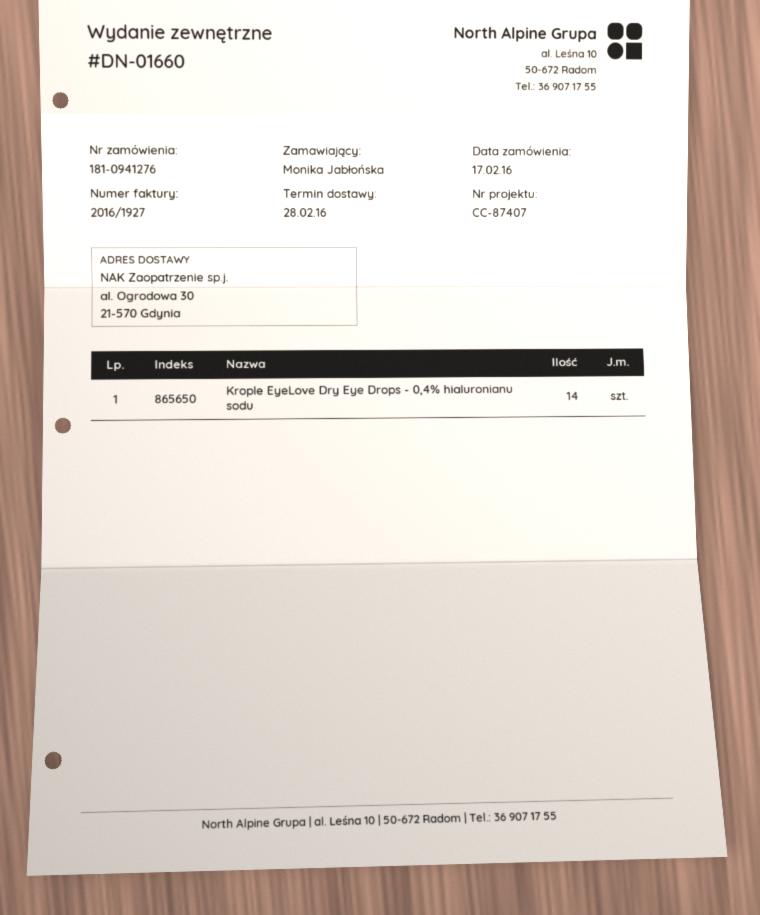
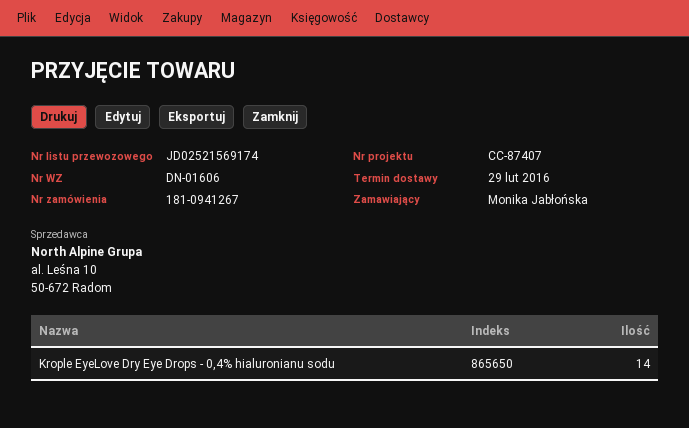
order number: 181-0941276 -> 181-0941267
delivery note number: DN-01660 -> DN-01606
delivery date: 2016-02-28 -> 2016-02-29

